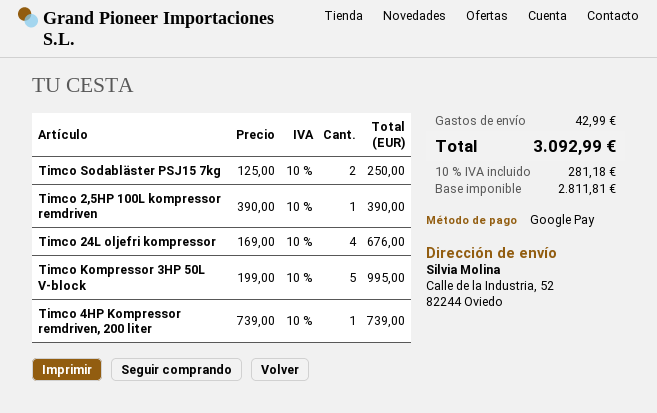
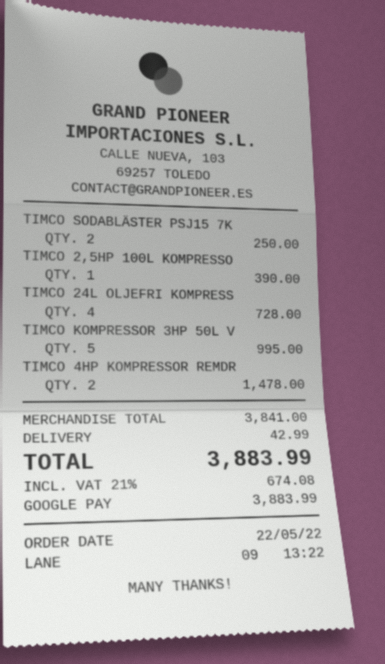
Timco 24L oljefri kompressor: 4 for 676.00 -> 4 for 728.00
Timco 4HP Kompressor remdriven, 200 liter: 1 for 739.00 -> 2 for 1478.00
tax: 10% = 281.18 -> 21% = 674.08
total: 3092.99 -> 3883.99

